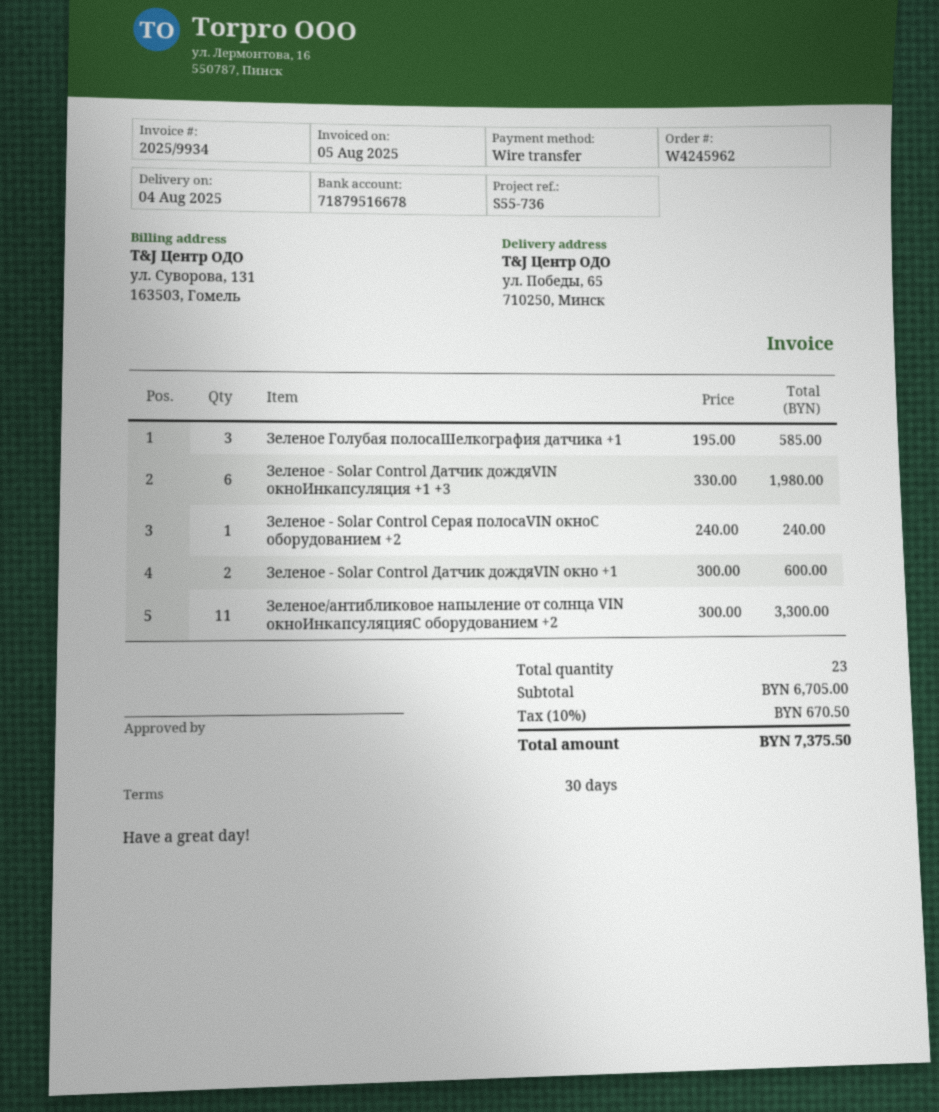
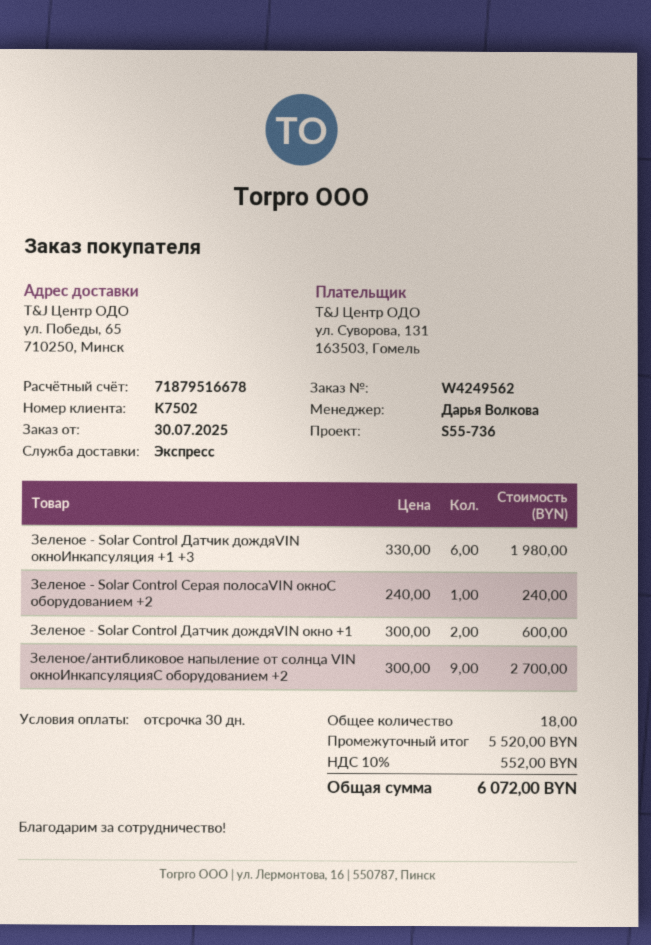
order number: W4245962 -> W4249562
Зеленое Голубая полосаШелкография датчика +1: 3 x 195.00 = 585.00 -> none
Зеленое/антибликовое напыление от солнца VIN окноИнкапсуляцияС оборудованием +2: 11 x 300.00 = 3300.00 -> 9 x 300.00 = 2700.00
total quantity: 23 -> 18
subtotal: 6705.00 -> 5520.00
tax: 10% = 670.50 -> 10% = 552.00
total: 7375.50 -> 6072.00

